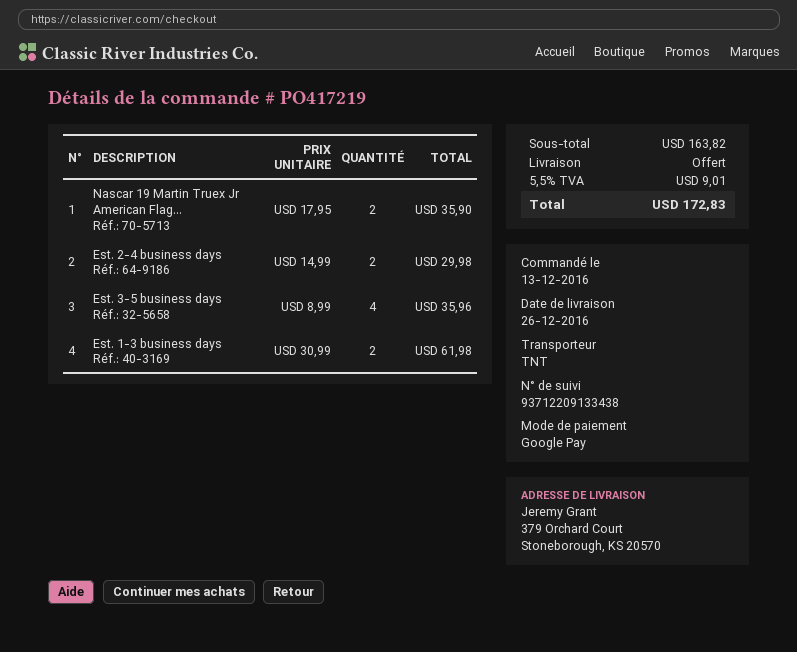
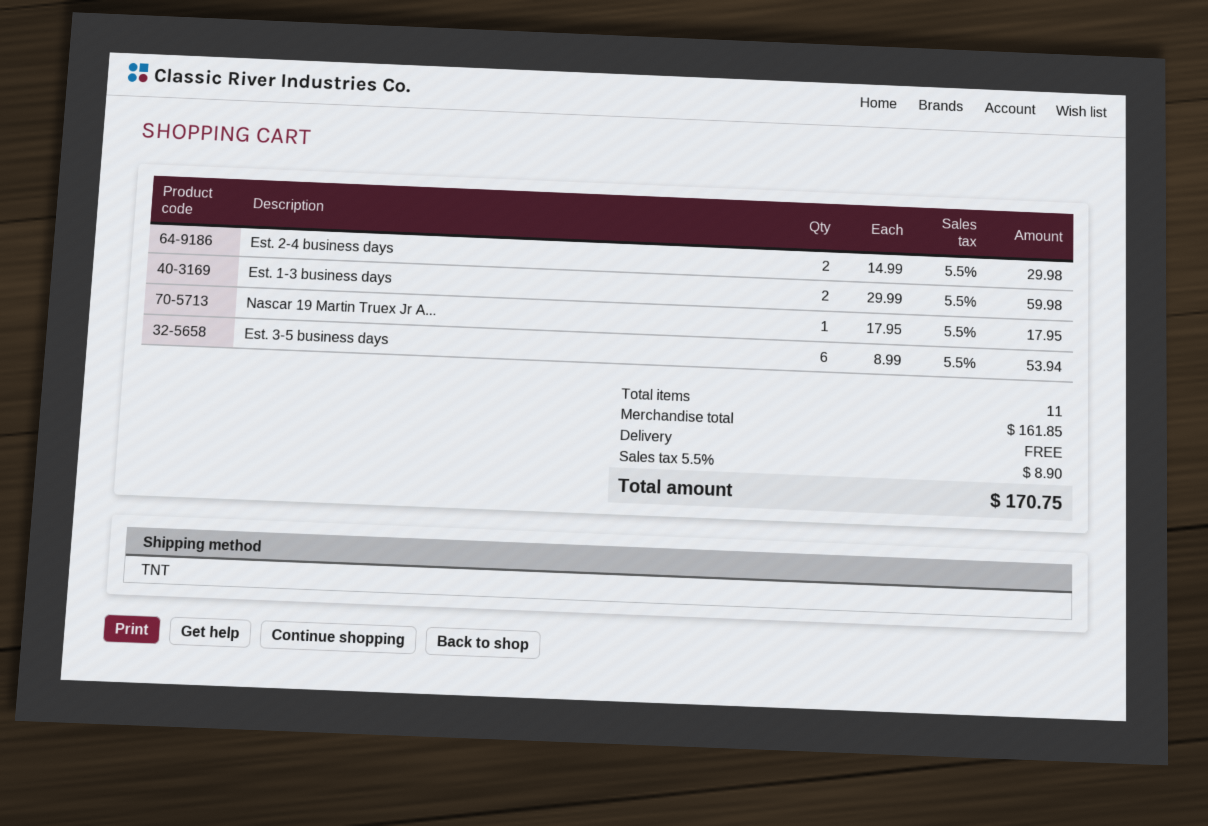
Nascar 19 Martin Truex Jr American Flag...: 2 x 17.95 = 35.90 -> 1 x 17.95 = 17.95
Est. 3-5 business days: 4 x 8.99 = 35.96 -> 6 x 8.99 = 53.94
Est. 1-3 business days: 2 x 30.99 = 61.98 -> 2 x 29.99 = 59.98
subtotal: 163.82 -> 161.85
tax: 5.5% = 9.01 -> 5.5% = 8.90
total: 172.83 -> 170.75

